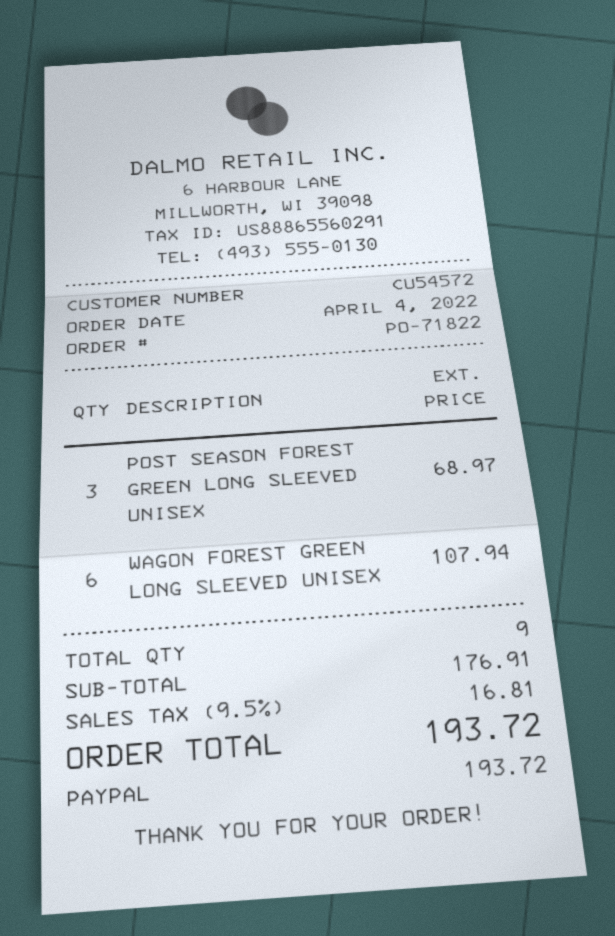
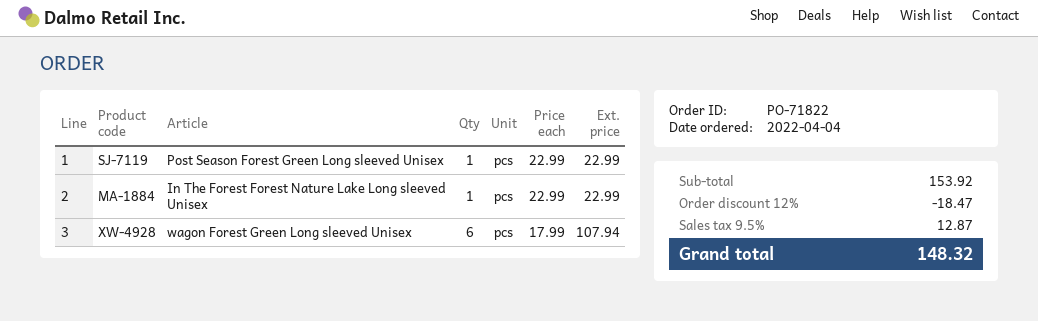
POST SEASON FOREST GREEN LONG SLEEVED UNISEX: 3 for 68.97 -> 1 for 22.99
In The Forest Forest Nature Lake Long sleeved Unisex: none -> 1 for 22.99
subtotal: 176.91 -> 153.92
discount: none -> 12% = 18.47
tax: 9.5% = 16.81 -> 9.5% = 12.87
total: 193.72 -> 148.32

